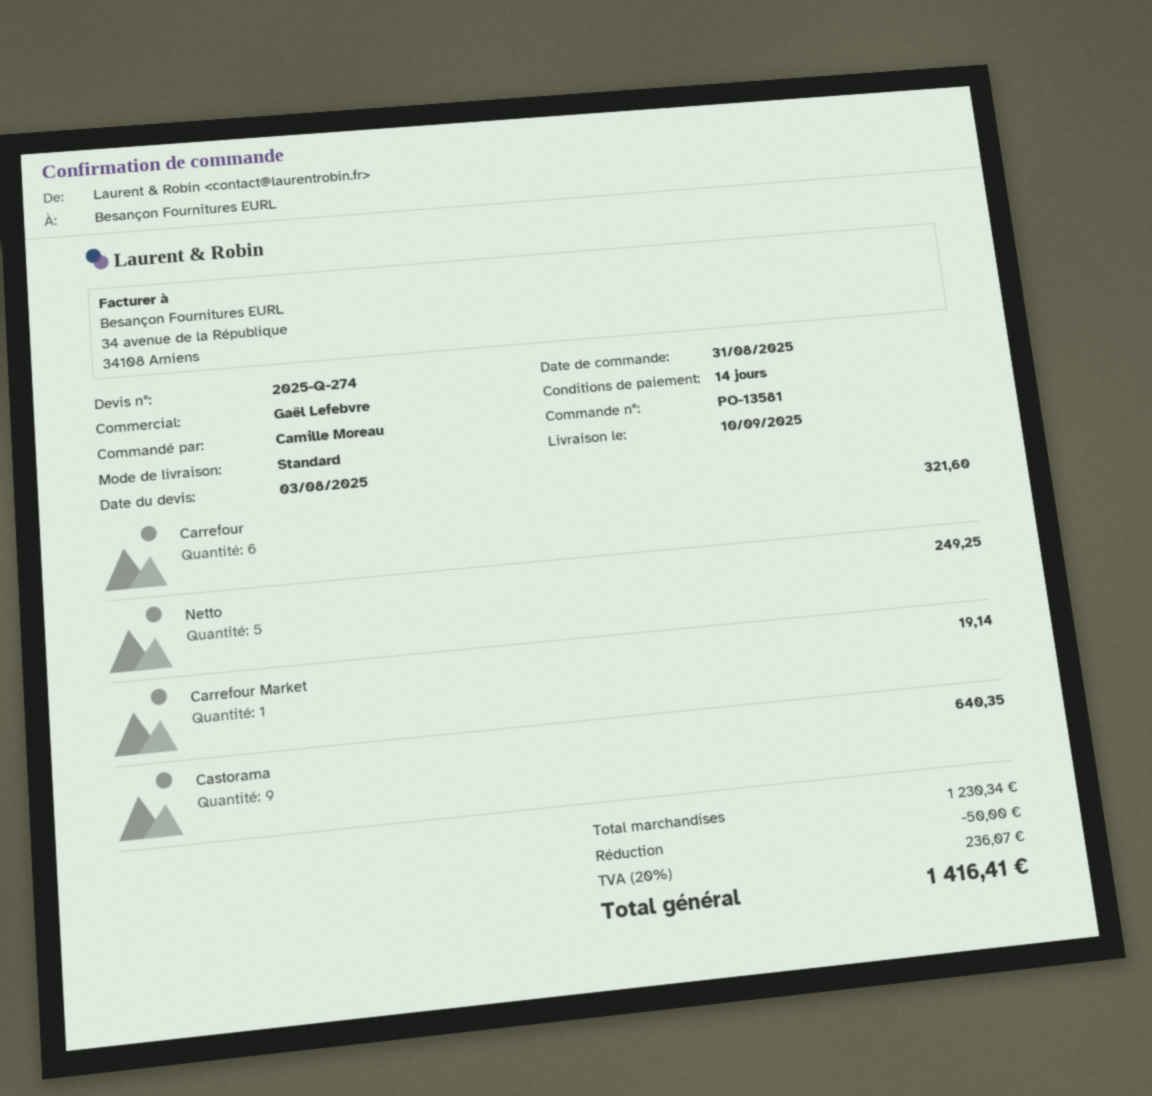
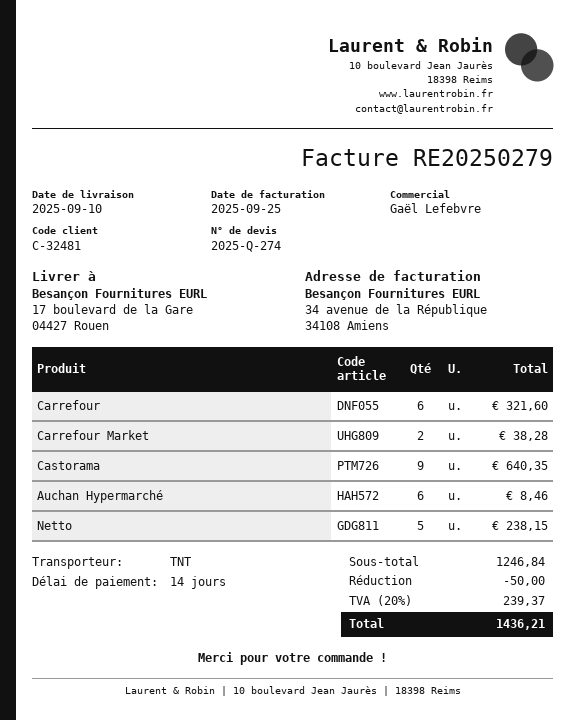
shipping method: standard -> TNT
Netto: 5 for 249.25 -> 5 for 238.15
Carrefour Market: 1 for 19.14 -> 2 for 38.28
Auchan Hypermarché: none -> 6 for 8.46
subtotal: 1230.34 -> 1246.84
tax: 20% = 236.07 -> 20% = 239.37
total: 1416.41 -> 1436.21

